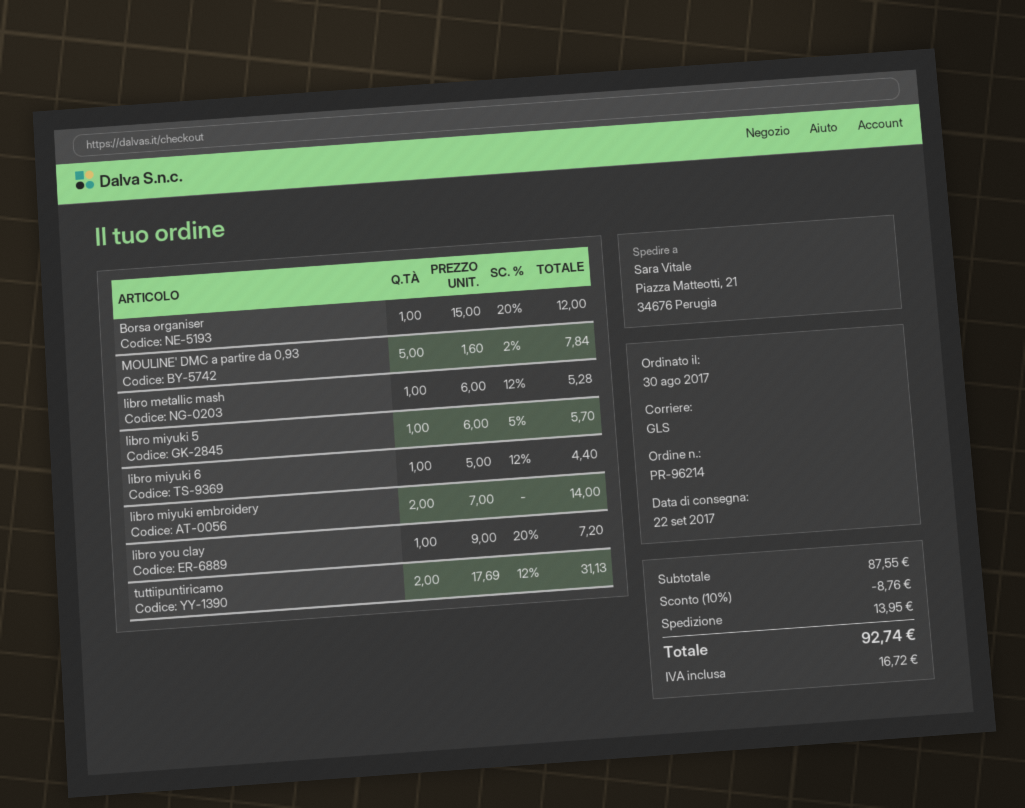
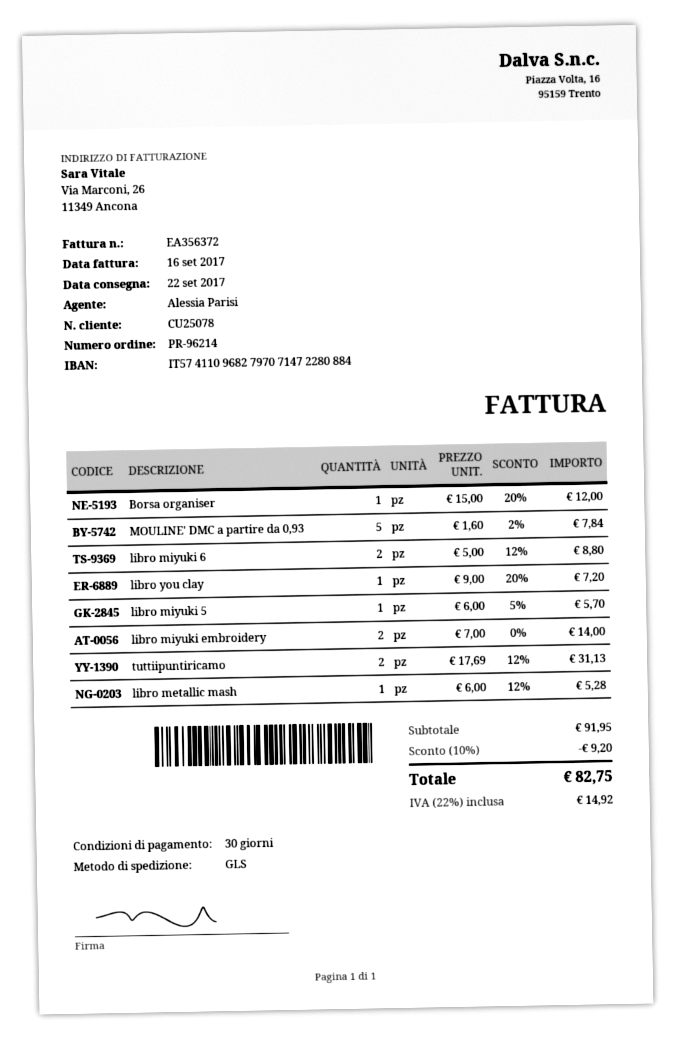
libro miyuki 6: 1 x 5.00 - 12% = 4.40 -> 2 x 5.00 - 12% = 8.80
subtotal: 87.55 -> 91.95
discount: 10% = 8.76 -> 10% = 9.20
shipping: 13.95 -> none
tax: 16.72 -> 14.92
total: 92.74 -> 82.75

